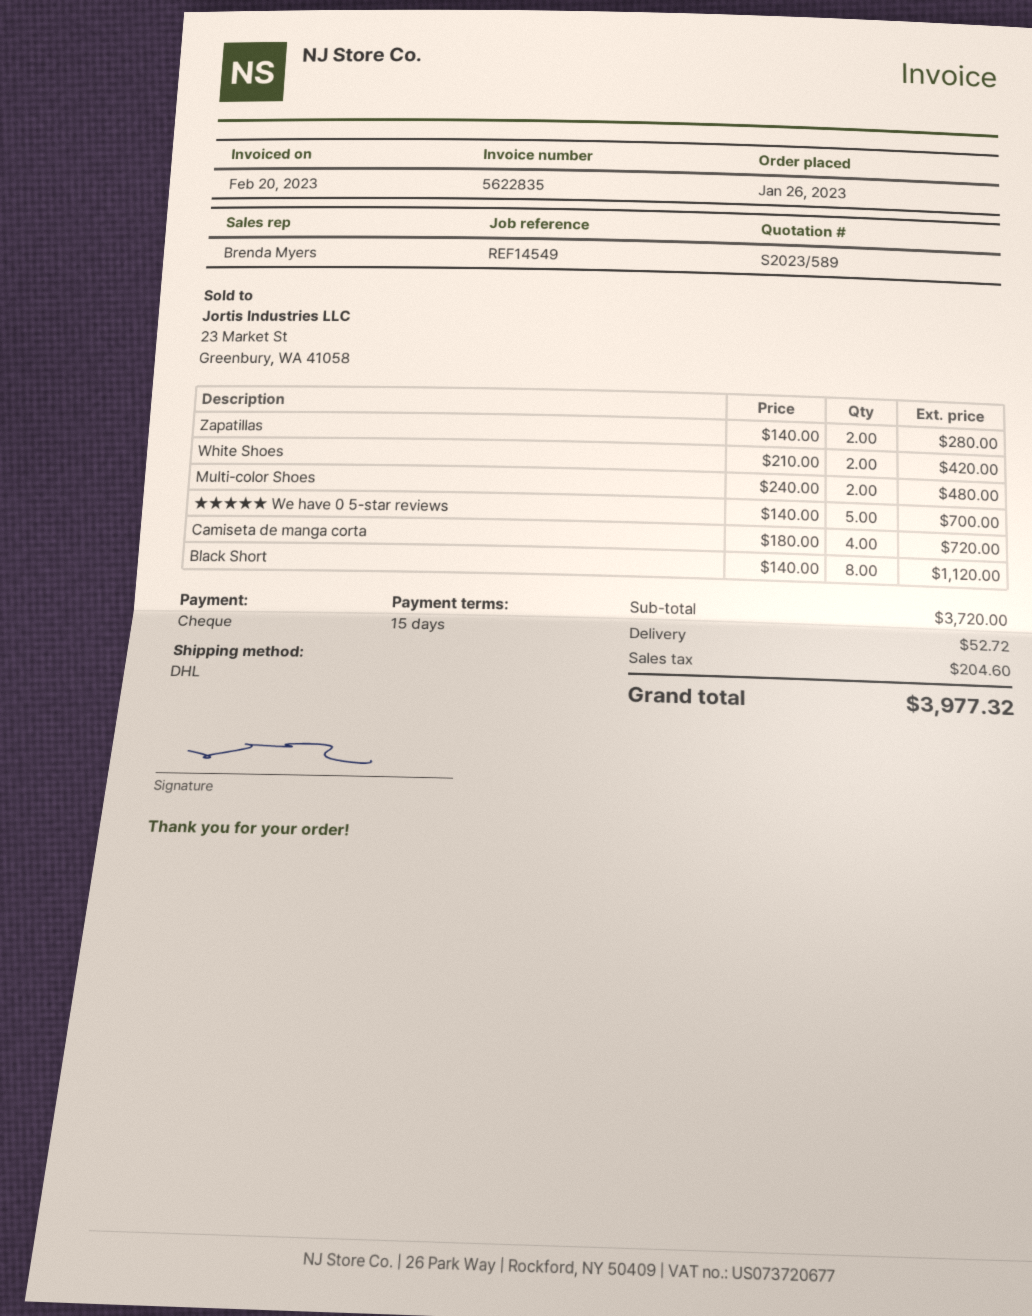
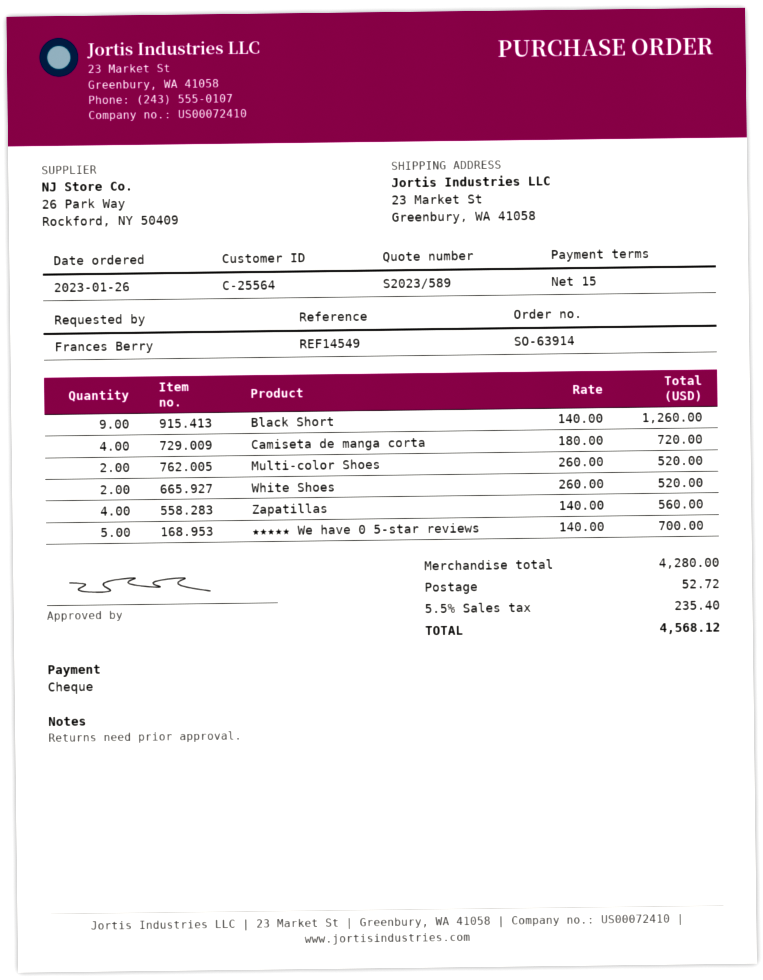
Zapatillas: 2 x 140.00 = 280.00 -> 4 x 140.00 = 560.00
White Shoes: 2 x 210.00 = 420.00 -> 2 x 260.00 = 520.00
Multi-color Shoes: 2 x 240.00 = 480.00 -> 2 x 260.00 = 520.00
Black Short: 8 x 140.00 = 1120.00 -> 9 x 140.00 = 1260.00
subtotal: 3720.00 -> 4280.00
tax: 204.60 -> 235.40
total: 3977.32 -> 4568.12

